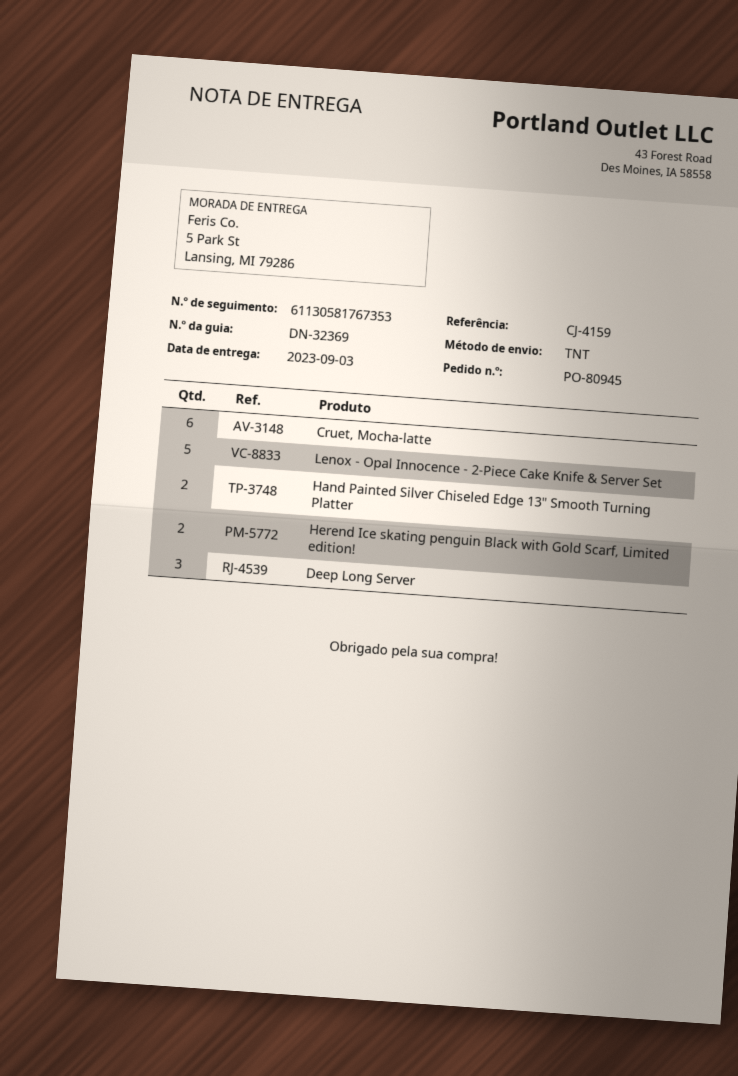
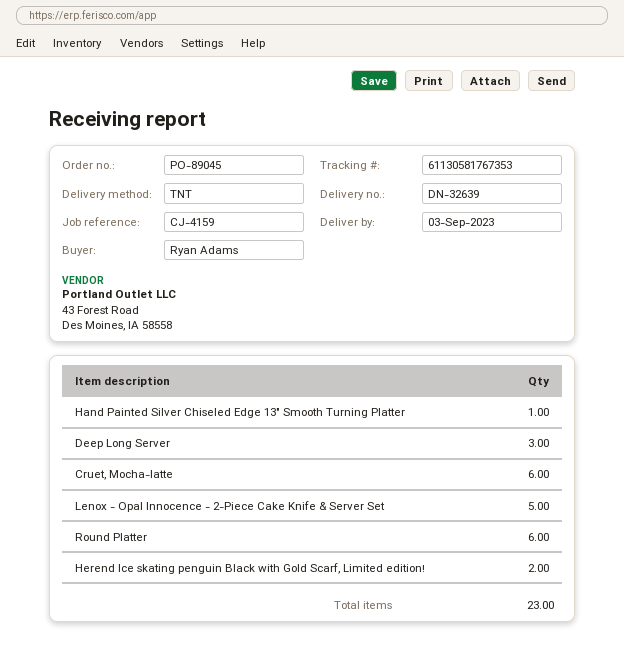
order number: PO-80945 -> PO-89045
delivery note number: DN-32369 -> DN-32639
Hand Painted Silver Chiseled Edge 13" Smooth Turning Platter: 2 -> 1
Round Platter: none -> 6

